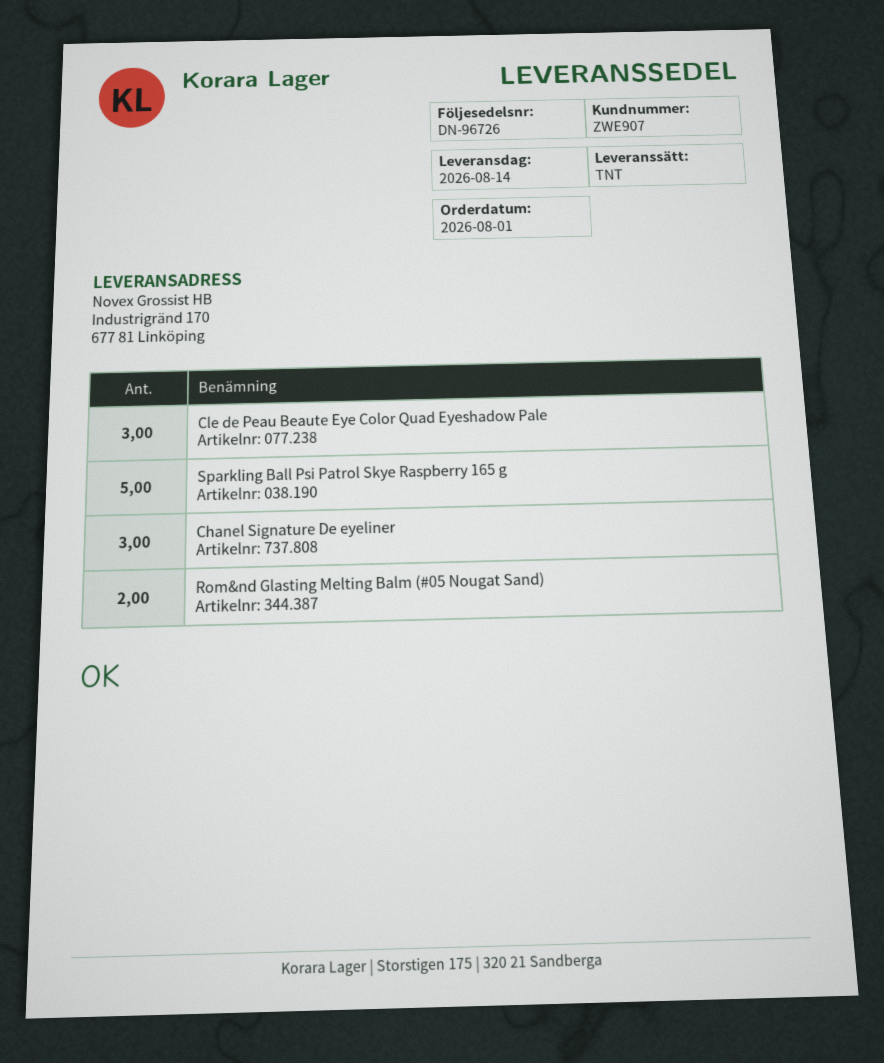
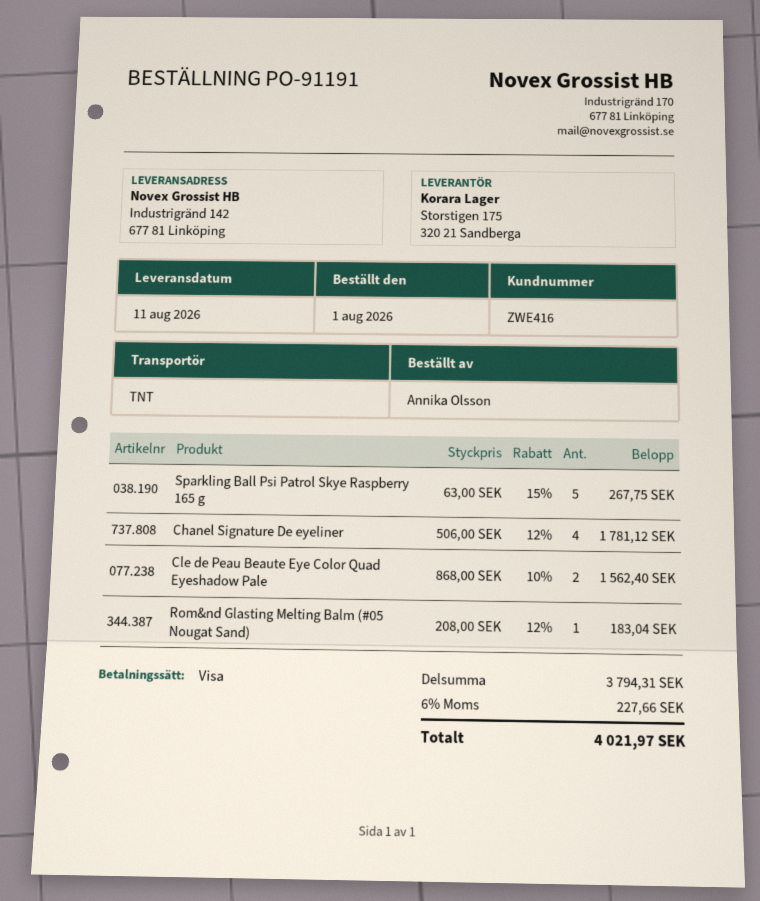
delivery date: 2026-08-14 -> 2026-08-11
customer number: ZWE907 -> ZWE416
ship to: Industrigränd 170, 677 81 Linköping -> Industrigränd 142, 677 81 Linköping
Cle de Peau Beaute Eye Color Quad Eyeshadow Pale: 3 -> 2
Chanel Signature De eyeliner: 3 -> 4
Rom&nd Glasting Melting Balm (#05 Nougat Sand): 2 -> 1

